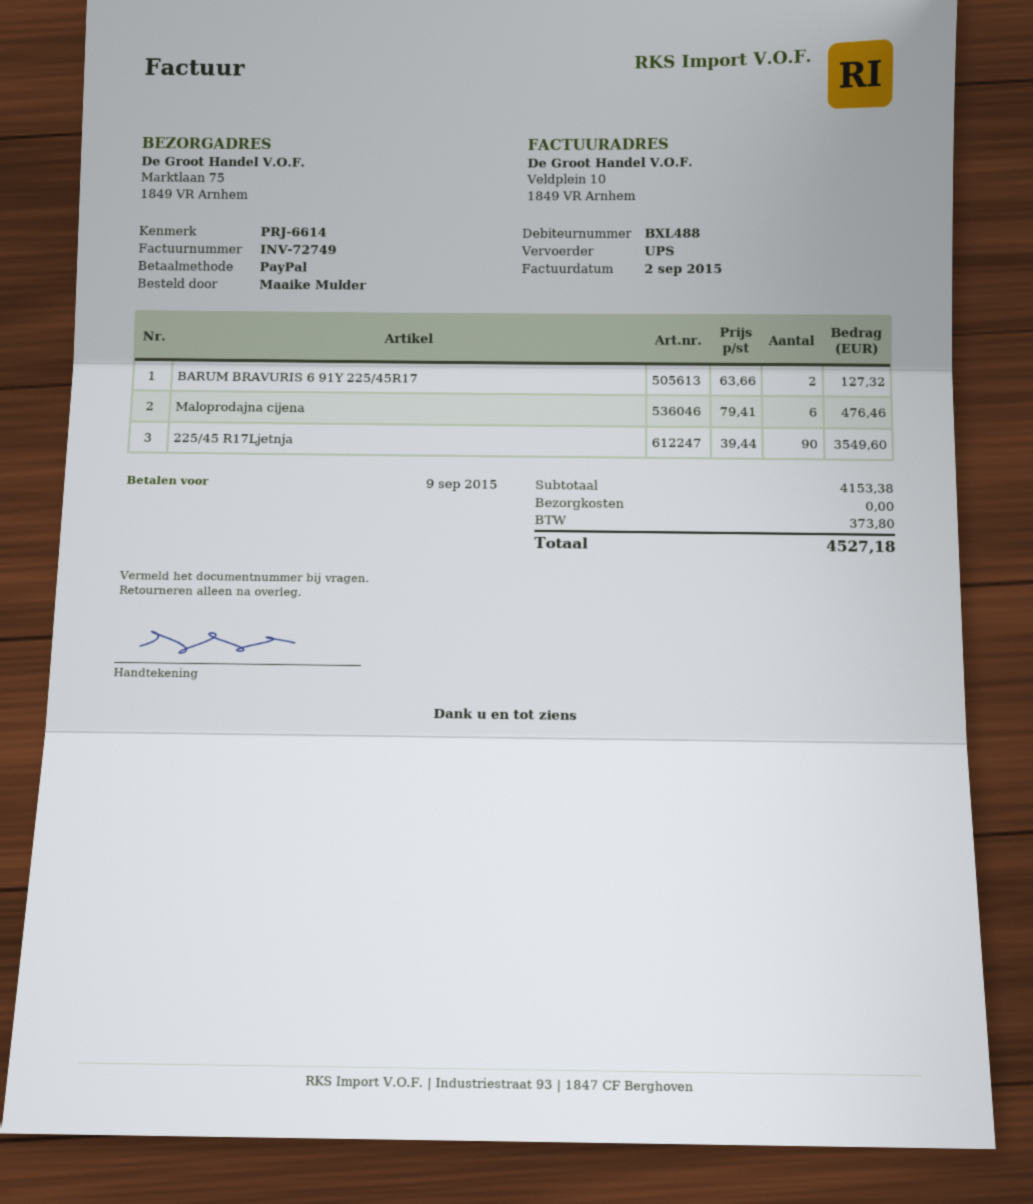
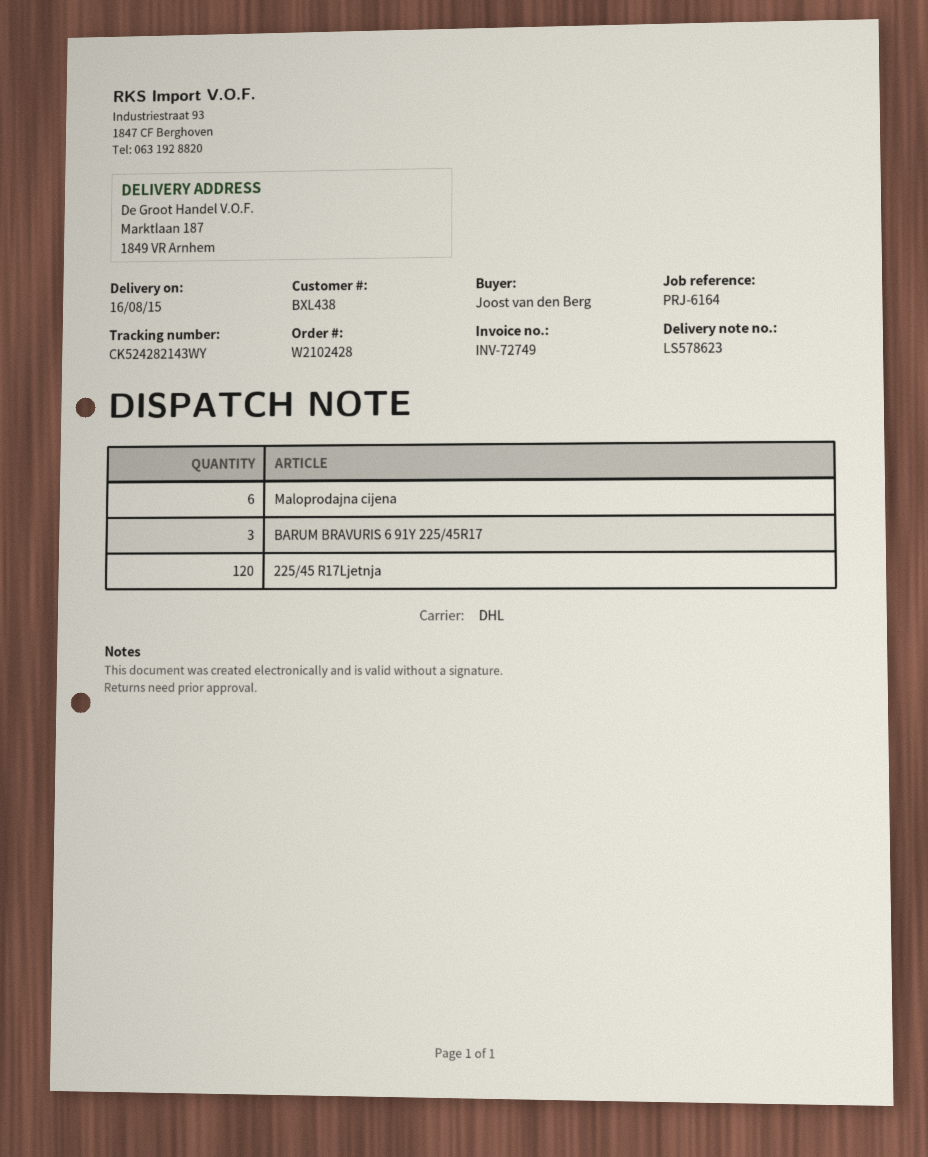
customer number: BXL488 -> BXL438
reference: PRJ-6614 -> PRJ-6164
ordered by: Maaike Mulder -> Joost van den Berg
shipping method: UPS -> DHL
ship to: Marktlaan 75, 1849 VR Arnhem -> Marktlaan 187, 1849 VR Arnhem
BARUM BRAVURIS 6 91Y 225/45R17: 2 -> 3
225/45 R17Ljetnja: 90 -> 120

